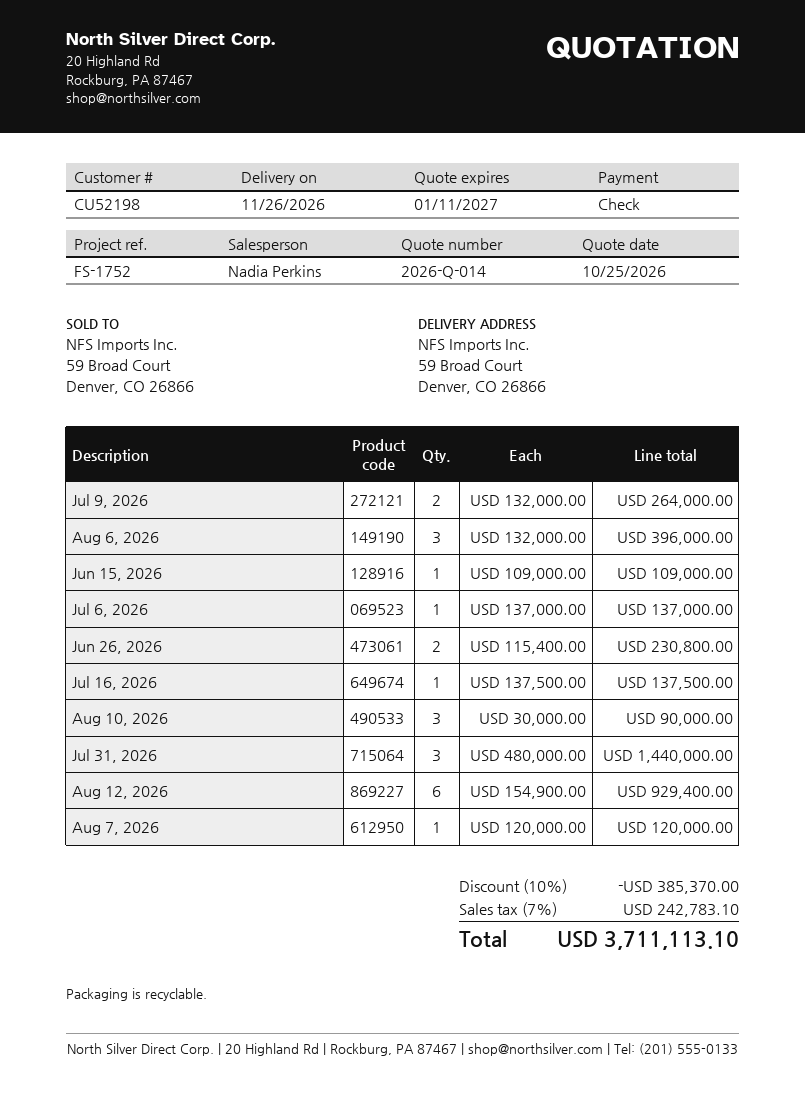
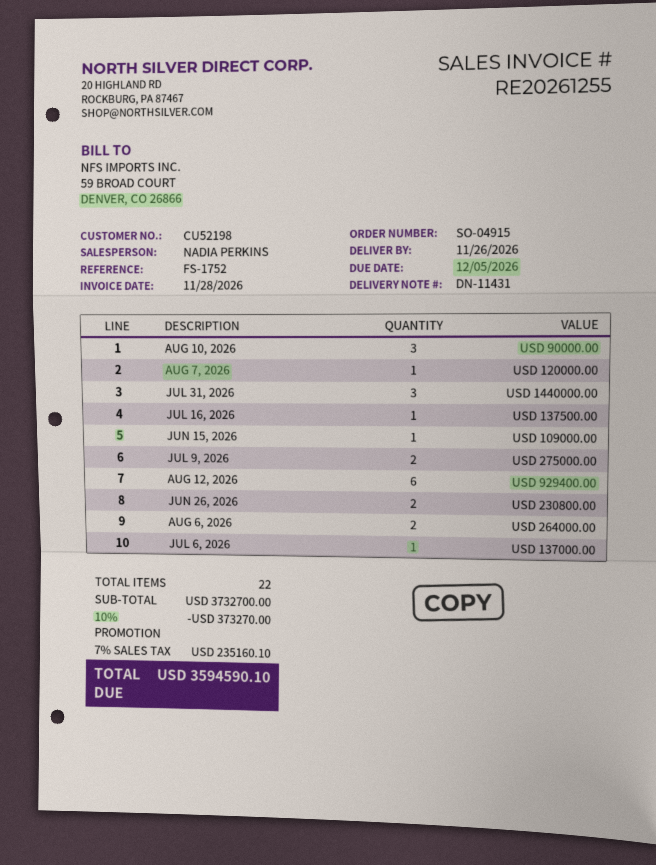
Jul 9, 2026: 2 for 264000.00 -> 2 for 275000.00
Aug 6, 2026: 3 for 396000.00 -> 2 for 264000.00
discount: 10% = 385370.00 -> 10% = 373270.00
tax: 7% = 242783.10 -> 7% = 235160.10
total: 3711113.10 -> 3594590.10

